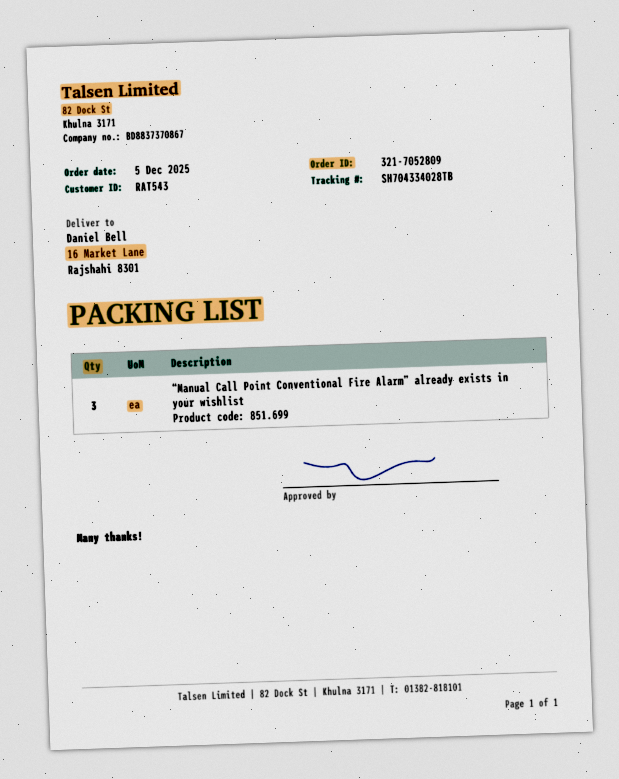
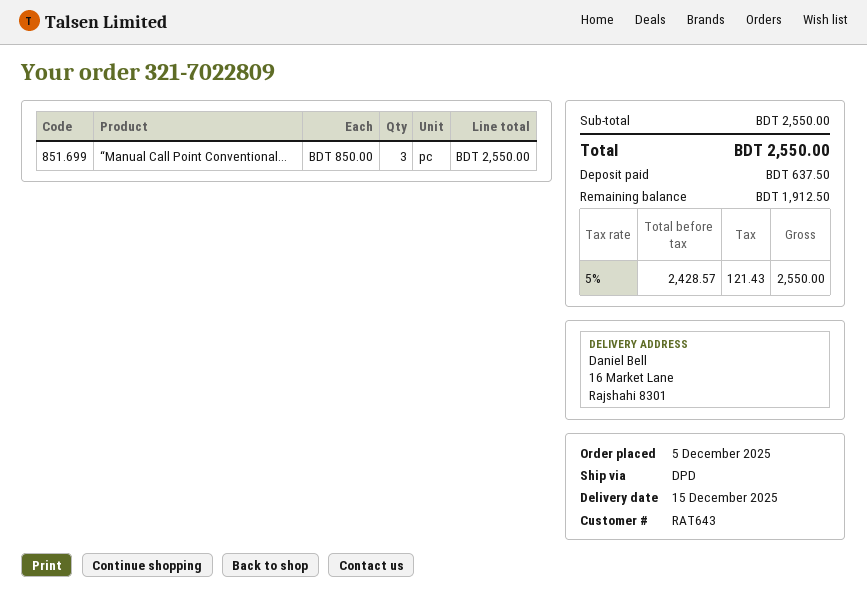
order number: 321-7052809 -> 321-7022809
customer number: RAT543 -> RAT643

